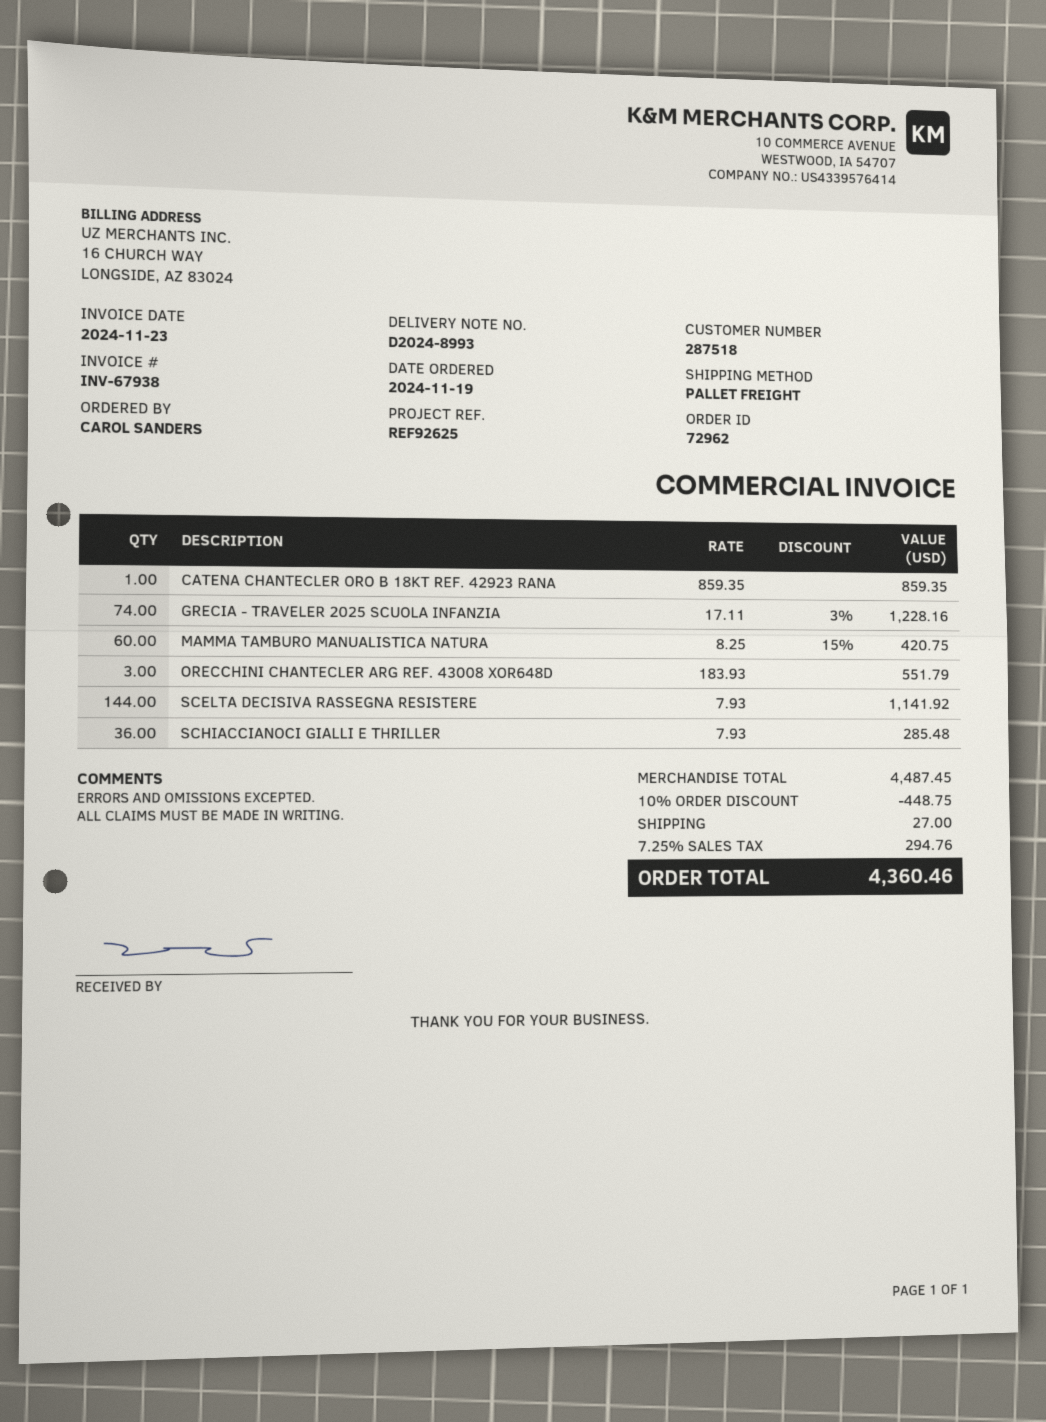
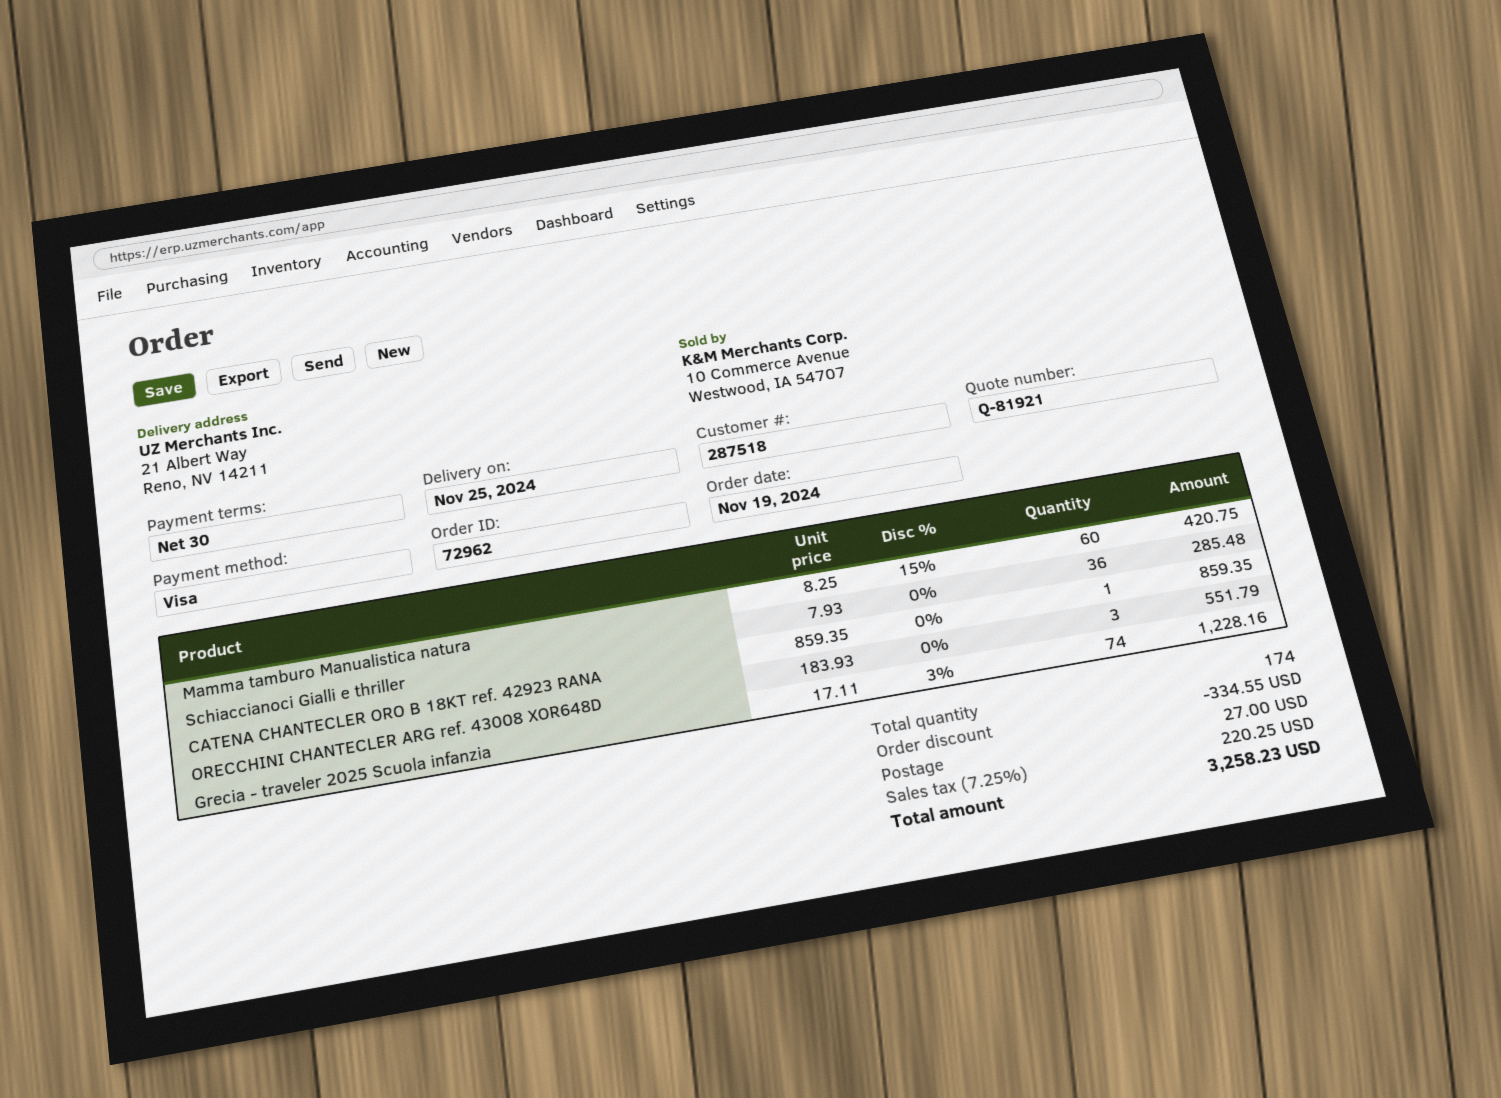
SCELTA DECISIVA RASSEGNA RESISTERE: 144 x 7.93 = 1141.92 -> none
discount: 448.75 -> 334.55
tax: 7.25% = 294.76 -> 7.25% = 220.25
total: 4360.46 -> 3258.23

